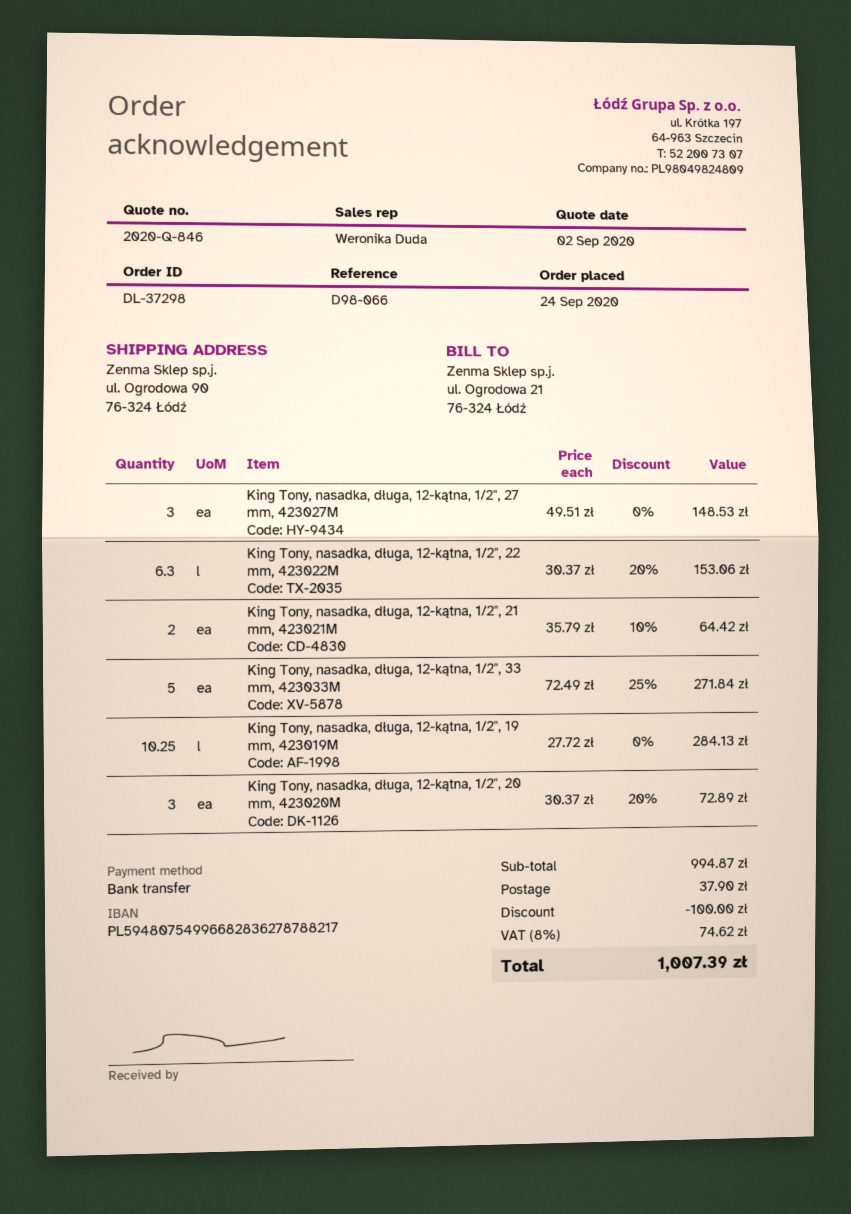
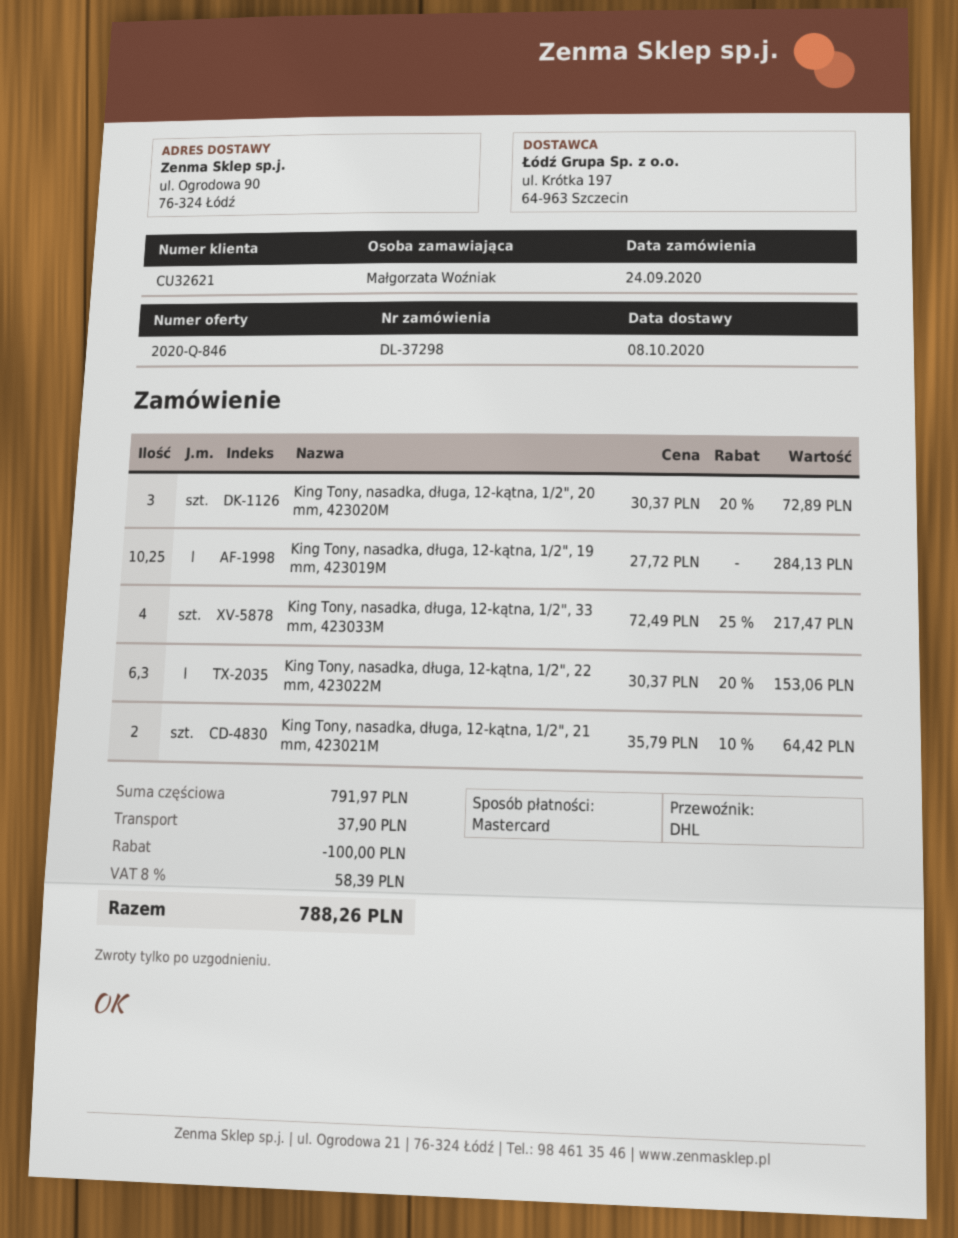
payment method: bank transfer -> Mastercard
King Tony, nasadka, długa, 12-kątna, 1/2", 27 mm, 423027M: 3 x 49.51 = 148.53 -> none
King Tony, nasadka, długa, 12-kątna, 1/2", 33 mm, 423033M: 5 x 72.49 - 25% = 271.84 -> 4 x 72.49 - 25% = 217.47
subtotal: 994.87 -> 791.97
tax: 8% = 74.62 -> 8% = 58.39
total: 1007.39 -> 788.26

